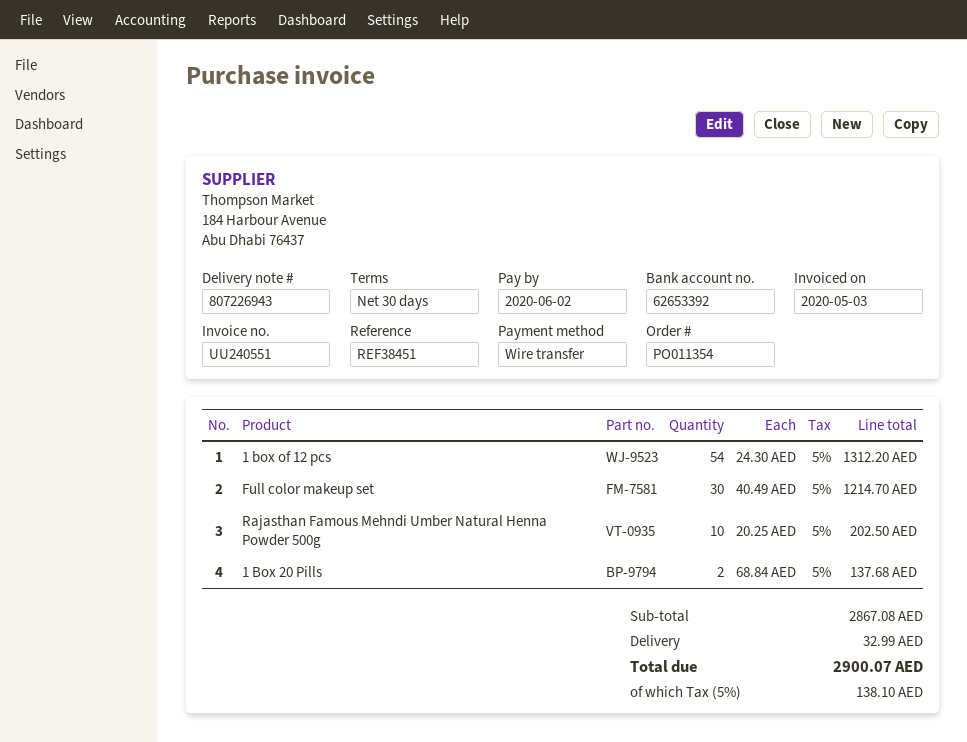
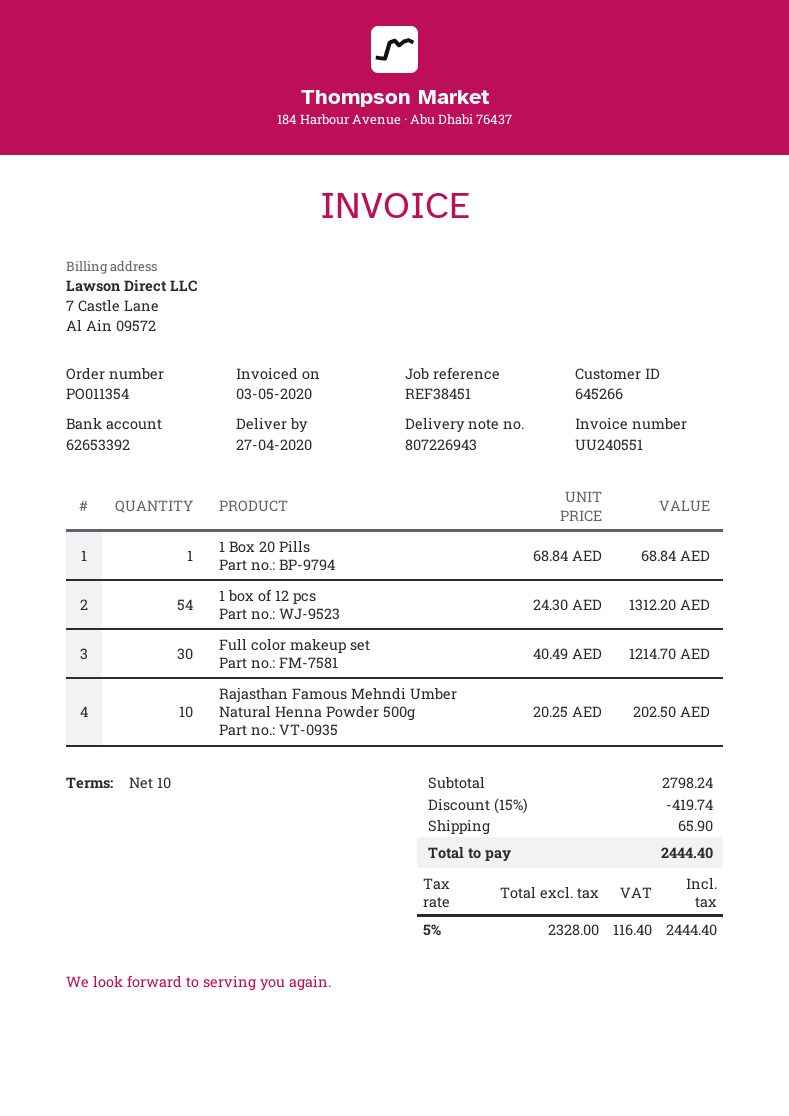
payment terms: 30 days -> 10 days
1 Box 20 Pills: 2 x 68.84 = 137.68 -> 1 x 68.84 = 68.84
subtotal: 2867.08 -> 2798.24
discount: none -> 15% = 419.74
shipping: 32.99 -> 65.90
tax: 5% = 138.10 -> 5% = 116.40
total: 2900.07 -> 2444.40

